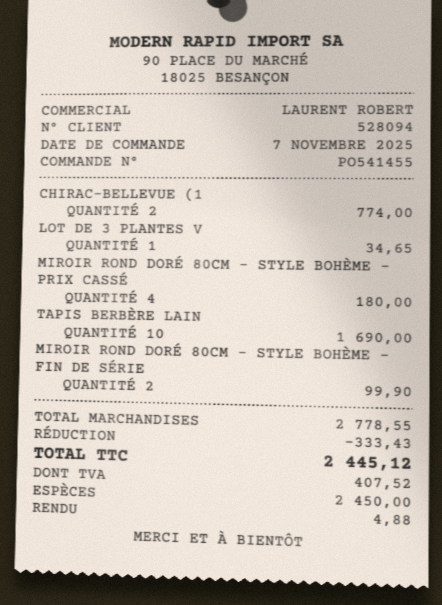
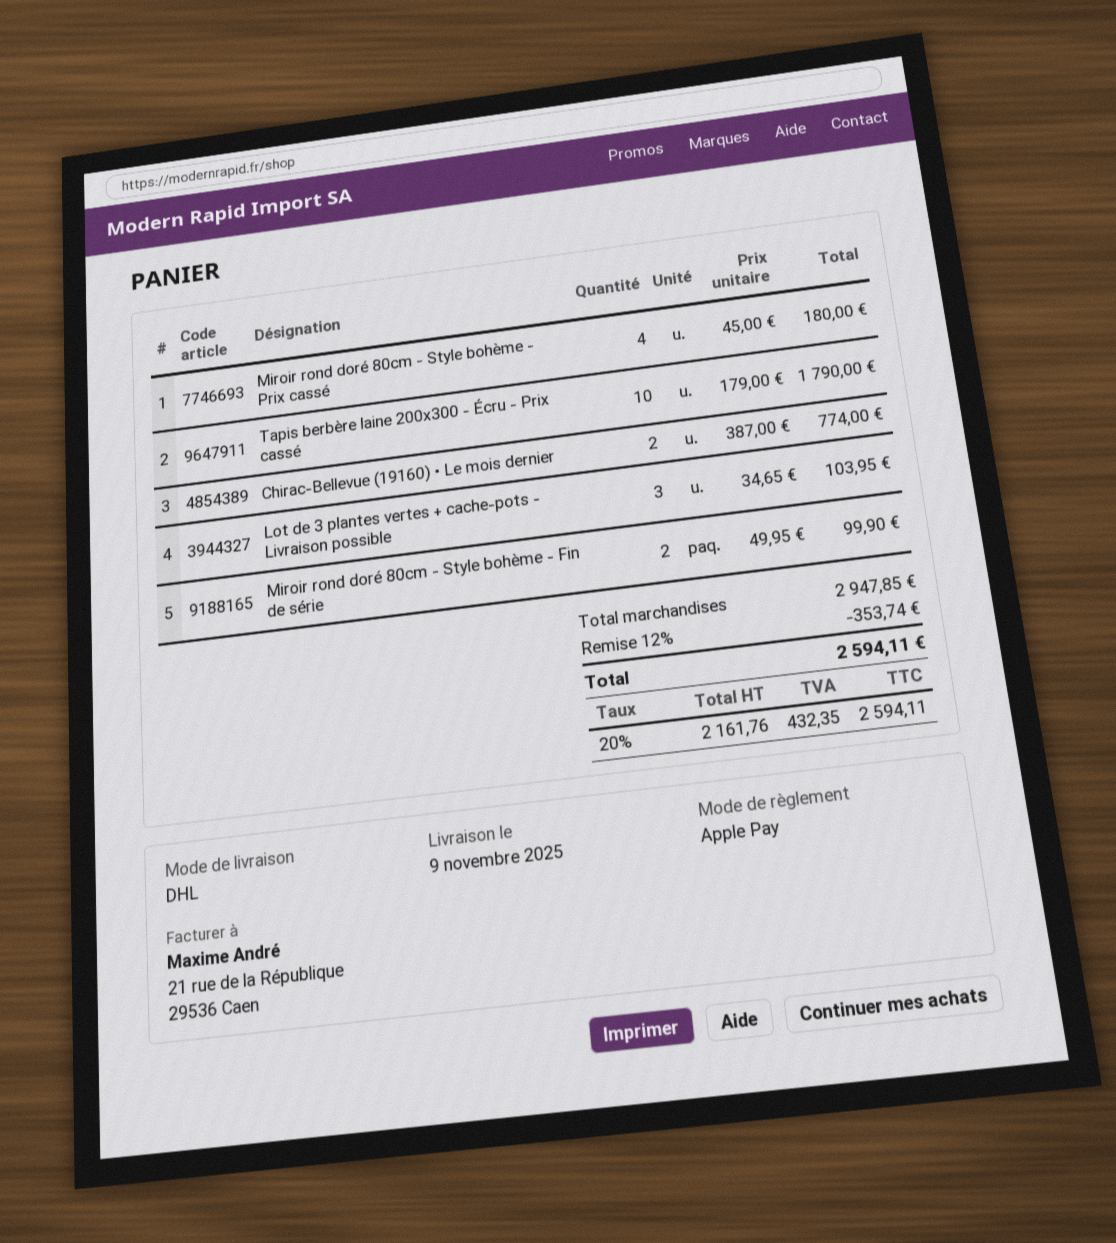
payment method: cash -> Apple Pay
LOT DE 3 PLANTES V: 1 for 34.65 -> 3 for 103.95
TAPIS BERBÈRE LAIN: 10 for 1690.00 -> 10 for 1790.00
subtotal: 2778.55 -> 2947.85
discount: 333.43 -> 353.74
tax: 407.52 -> 432.35
total: 2445.12 -> 2594.11

